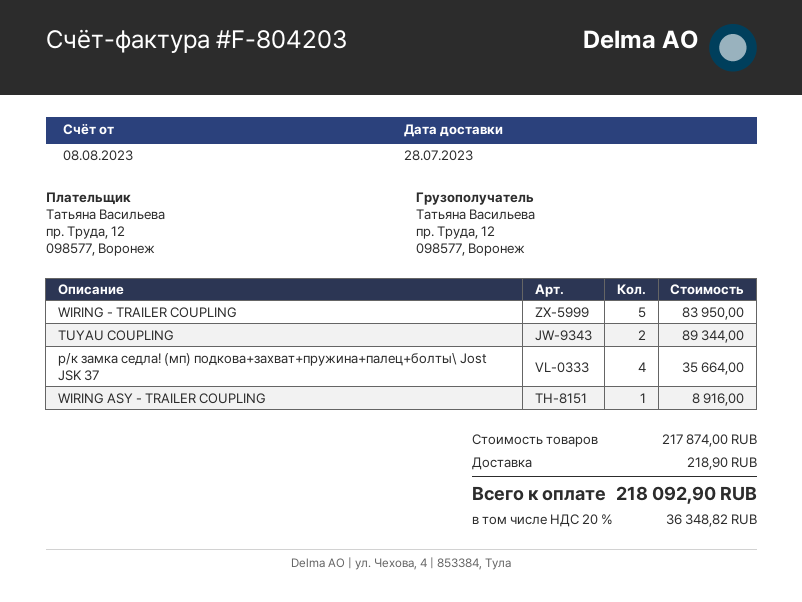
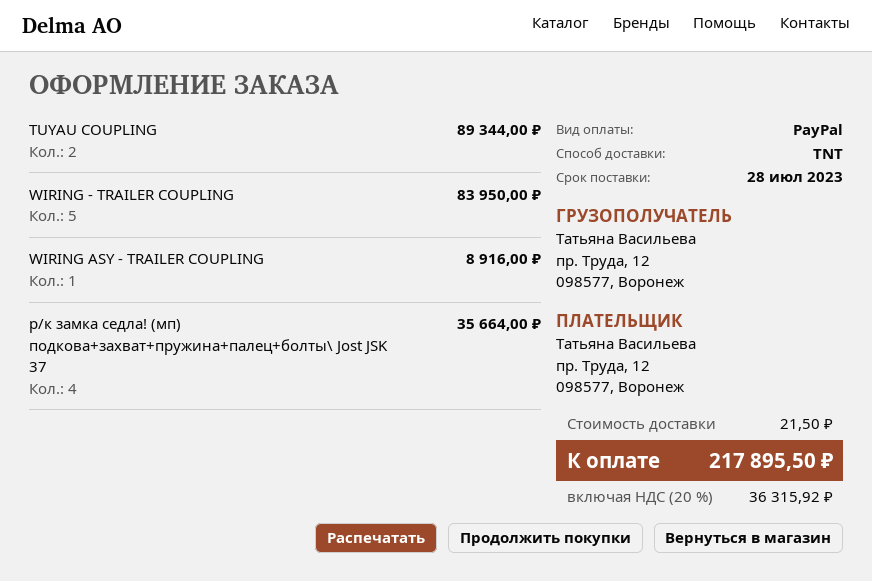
shipping: 218.90 -> 21.50
tax: 20% = 36348.82 -> 20% = 36315.92
total: 218092.90 -> 217895.50

